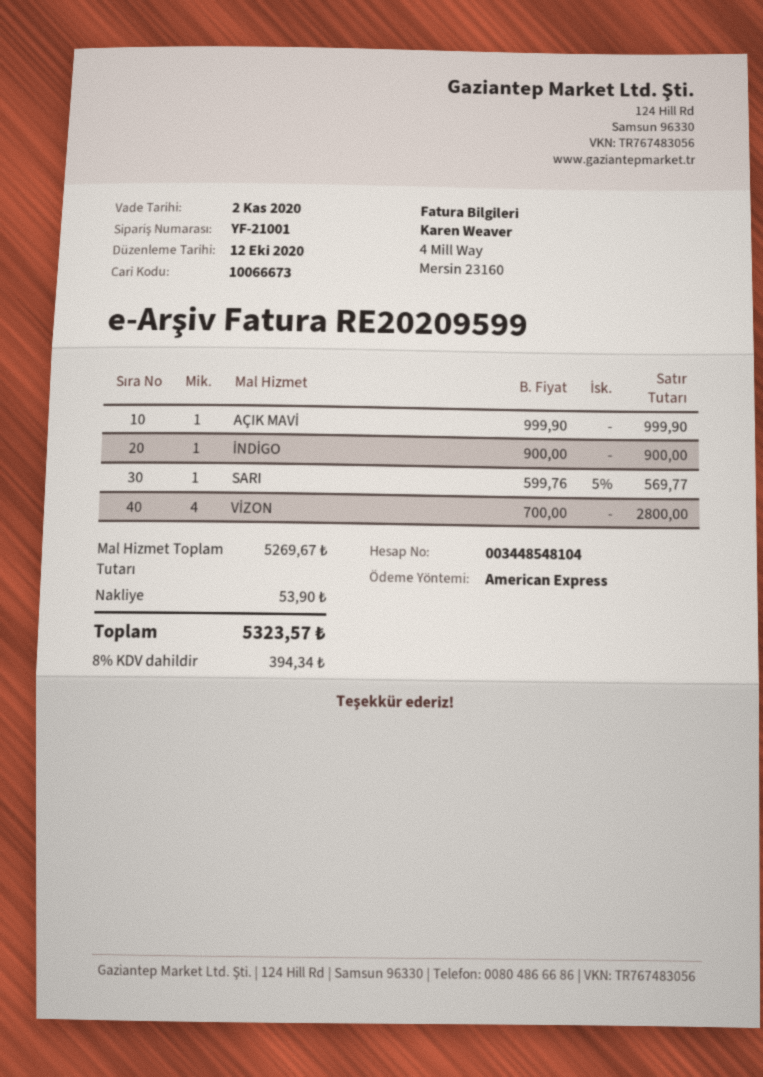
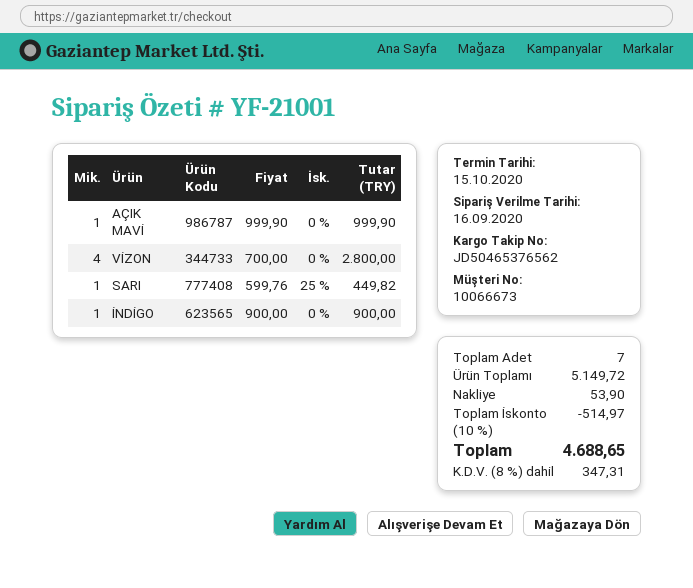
SARI: 1 x 599.76 - 5% = 569.77 -> 1 x 599.76 - 25% = 449.82
subtotal: 5269.67 -> 5149.72
discount: none -> 10% = 514.97
tax: 8% = 394.34 -> 8% = 347.31
total: 5323.57 -> 4688.65

